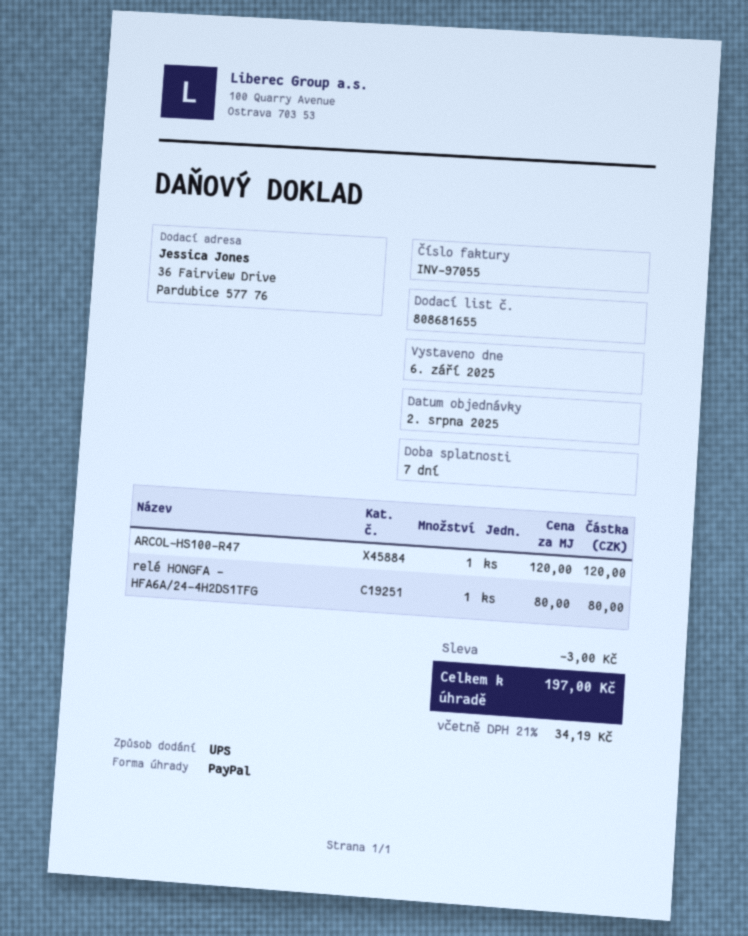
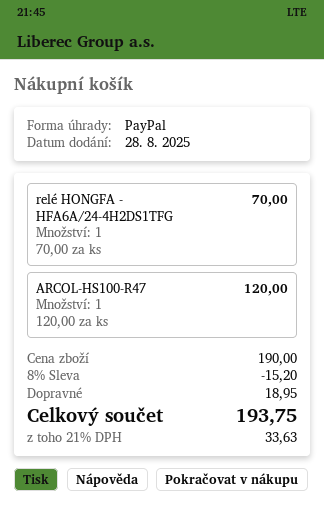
relé HONGFA - HFA6A/24-4H2DS1TFG: 1 x 80.00 = 80.00 -> 1 x 70.00 = 70.00
discount: 3.00 -> 15.20
shipping: none -> 18.95
tax: 21% = 34.19 -> 21% = 33.63
total: 197.00 -> 193.75

